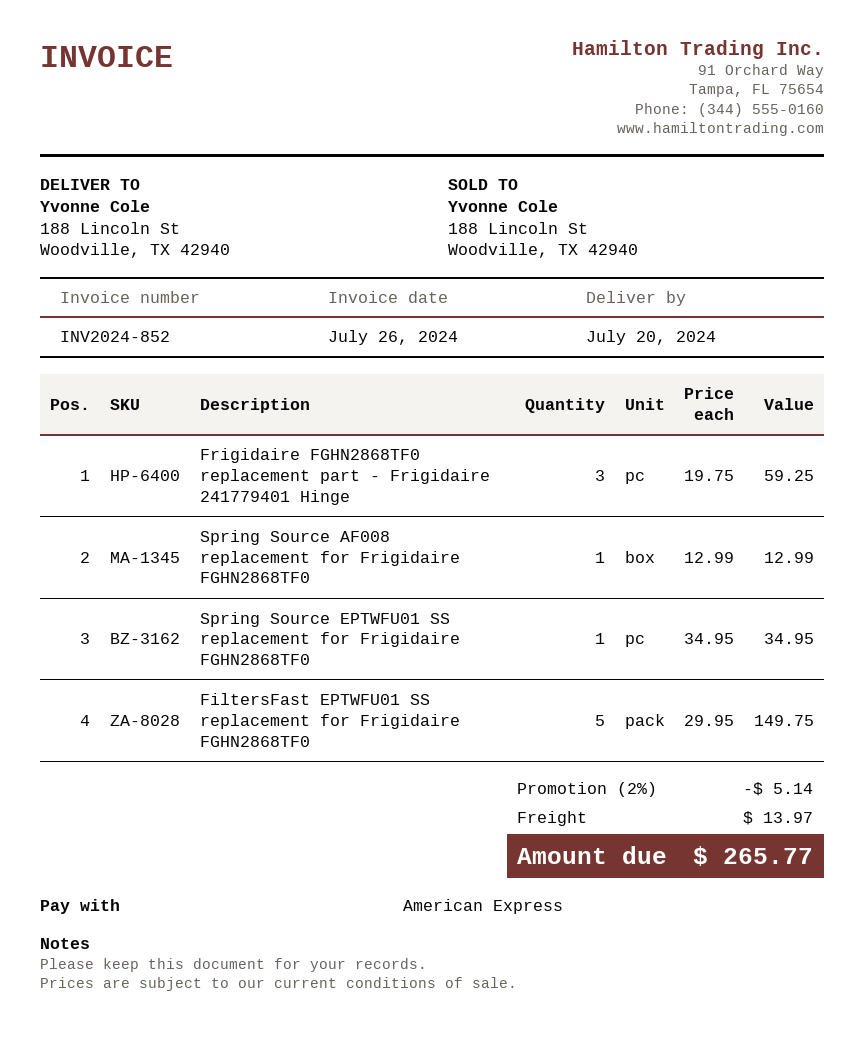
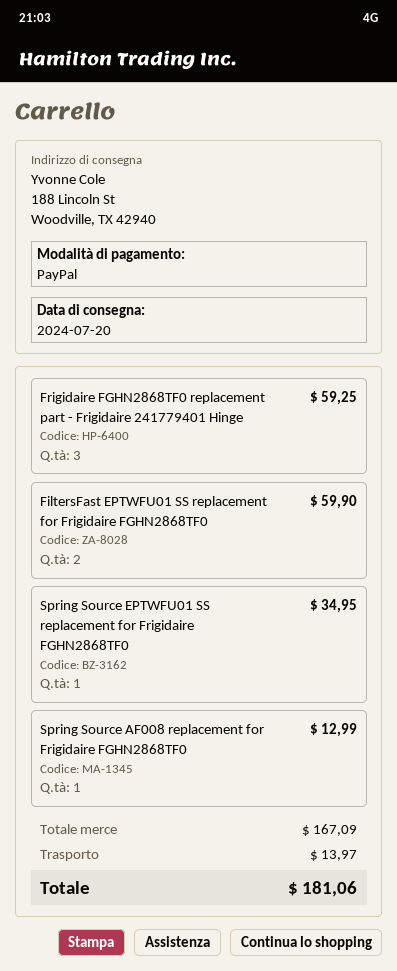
payment method: American Express -> PayPal
FiltersFast EPTWFU01 SS replacement for Frigidaire FGHN2868TF0: 5 for 149.75 -> 2 for 59.90
discount: 2% = 5.14 -> none
total: 265.77 -> 181.06

